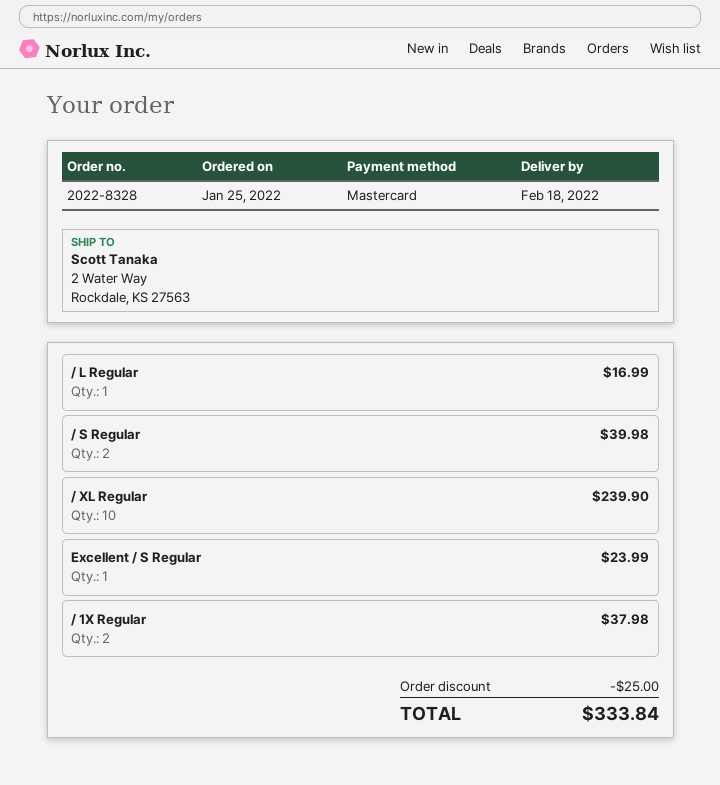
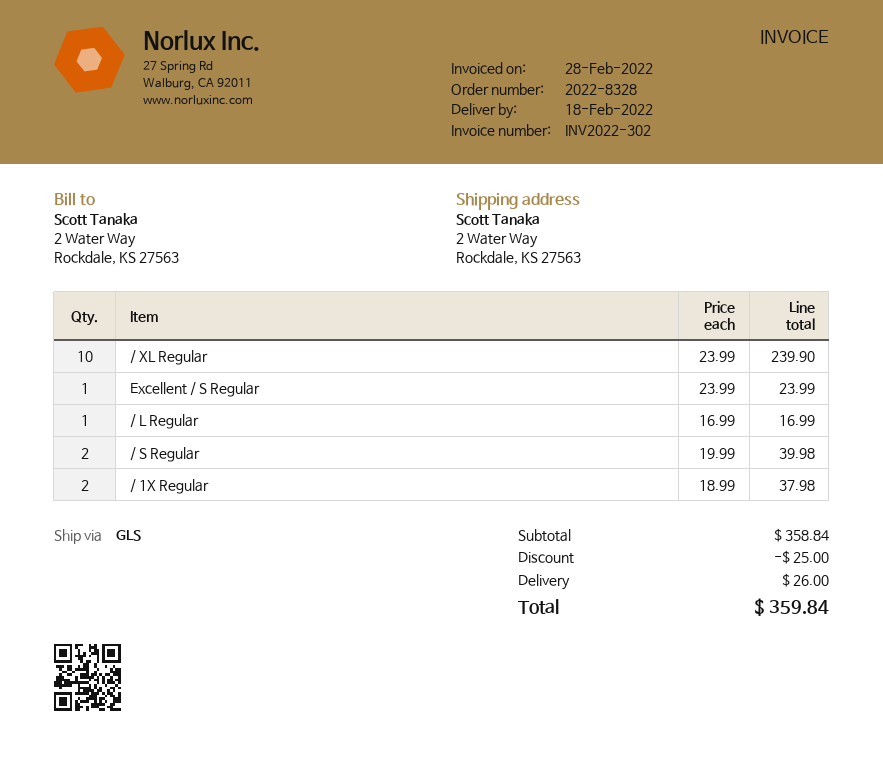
shipping: none -> 26.00
total: 333.84 -> 359.84

